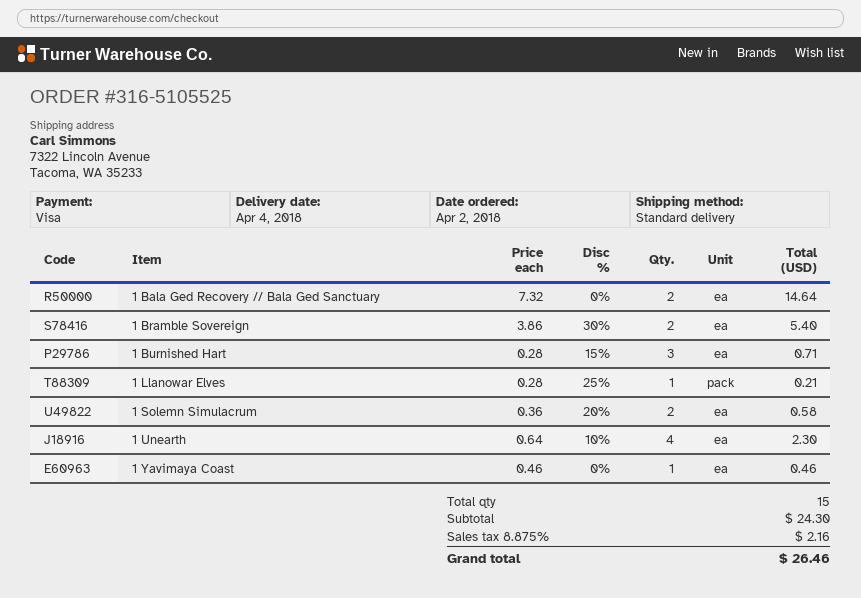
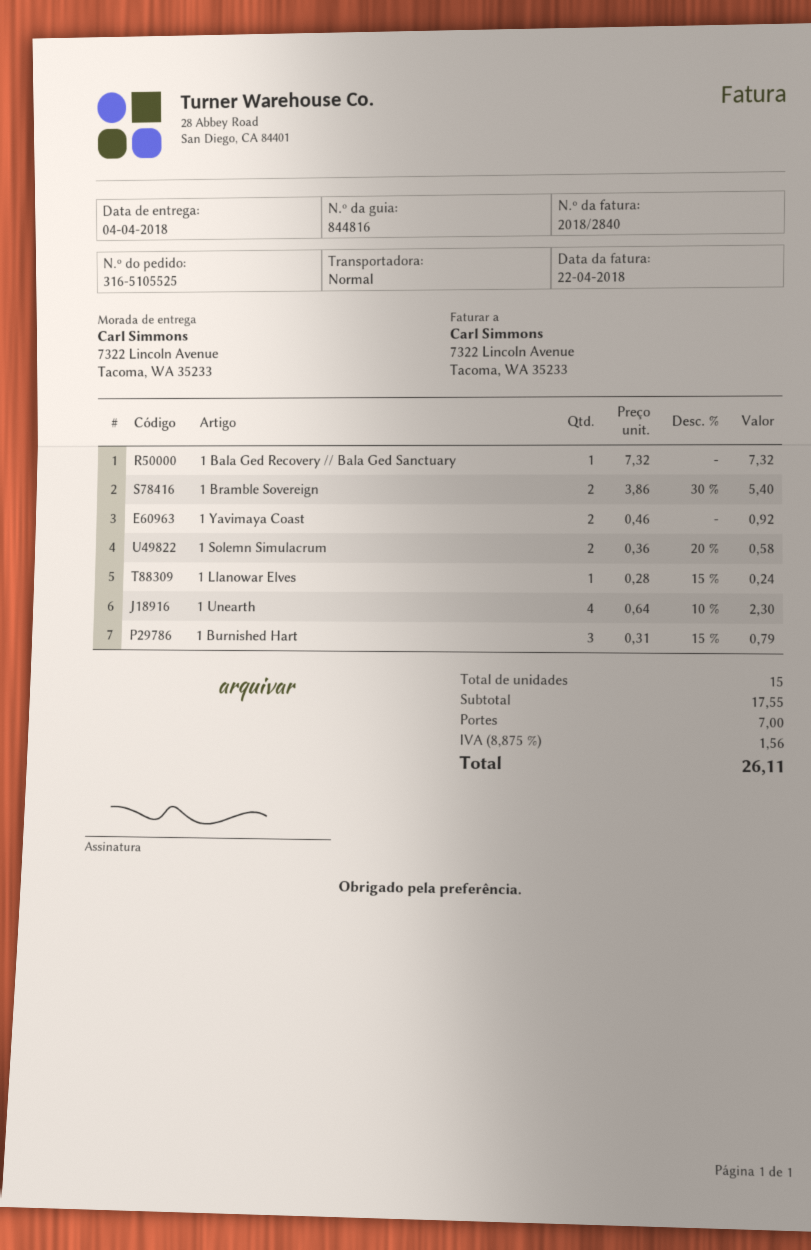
1 Bala Ged Recovery // Bala Ged Sanctuary: 2 x 7.32 = 14.64 -> 1 x 7.32 = 7.32
1 Burnished Hart: 3 x 0.28 - 15% = 0.71 -> 3 x 0.31 - 15% = 0.79
1 Llanowar Elves: 1 x 0.28 - 25% = 0.21 -> 1 x 0.28 - 15% = 0.24
1 Yavimaya Coast: 1 x 0.46 = 0.46 -> 2 x 0.46 = 0.92
subtotal: 24.30 -> 17.55
shipping: none -> 7.00
tax: 8.875% = 2.16 -> 8.875% = 1.56
total: 26.46 -> 26.11

